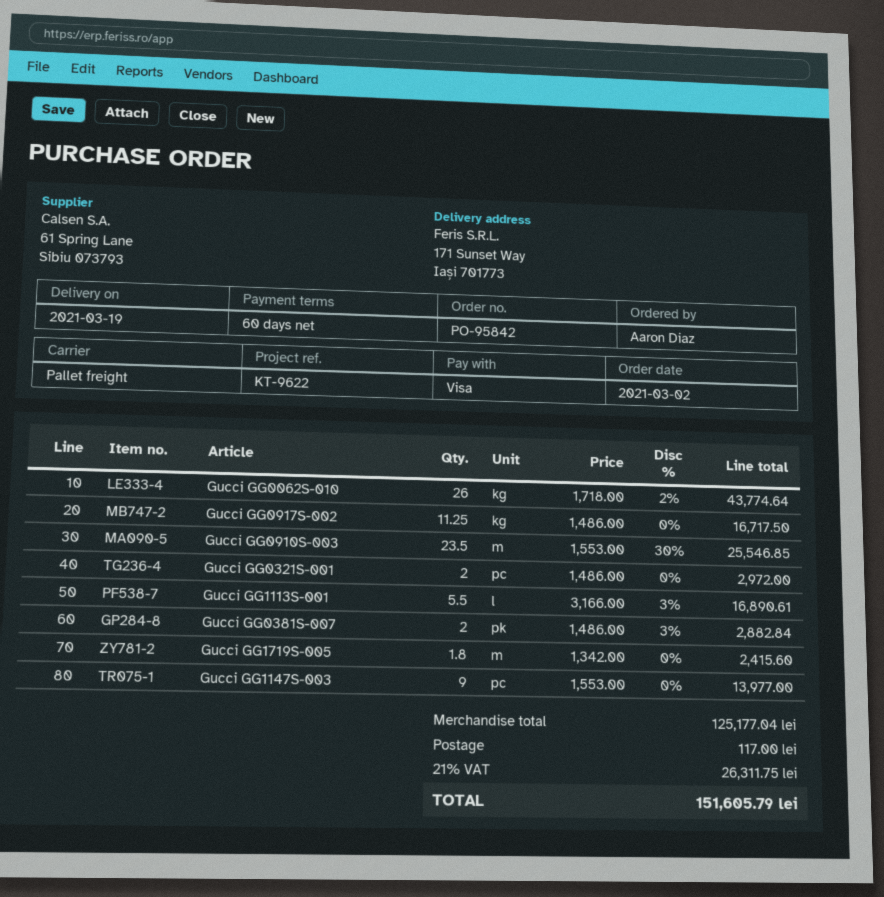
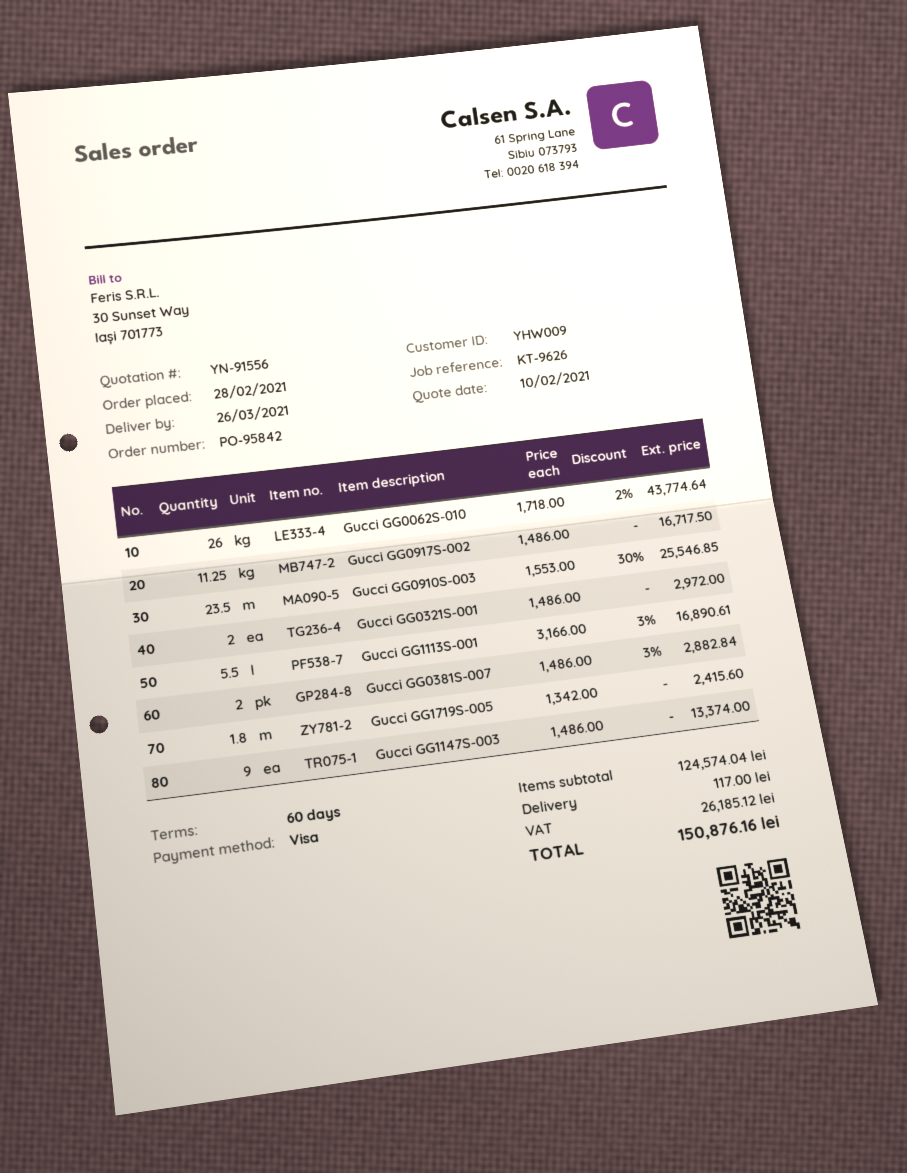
order date: 2021-03-02 -> 2021-02-28
delivery date: 2021-03-19 -> 2021-03-26
reference: KT-9622 -> KT-9626
Gucci GG1147S-003: 9 x 1553.00 = 13977.00 -> 9 x 1486.00 = 13374.00
subtotal: 125177.04 -> 124574.04
tax: 26311.75 -> 26185.12
total: 151605.79 -> 150876.16

